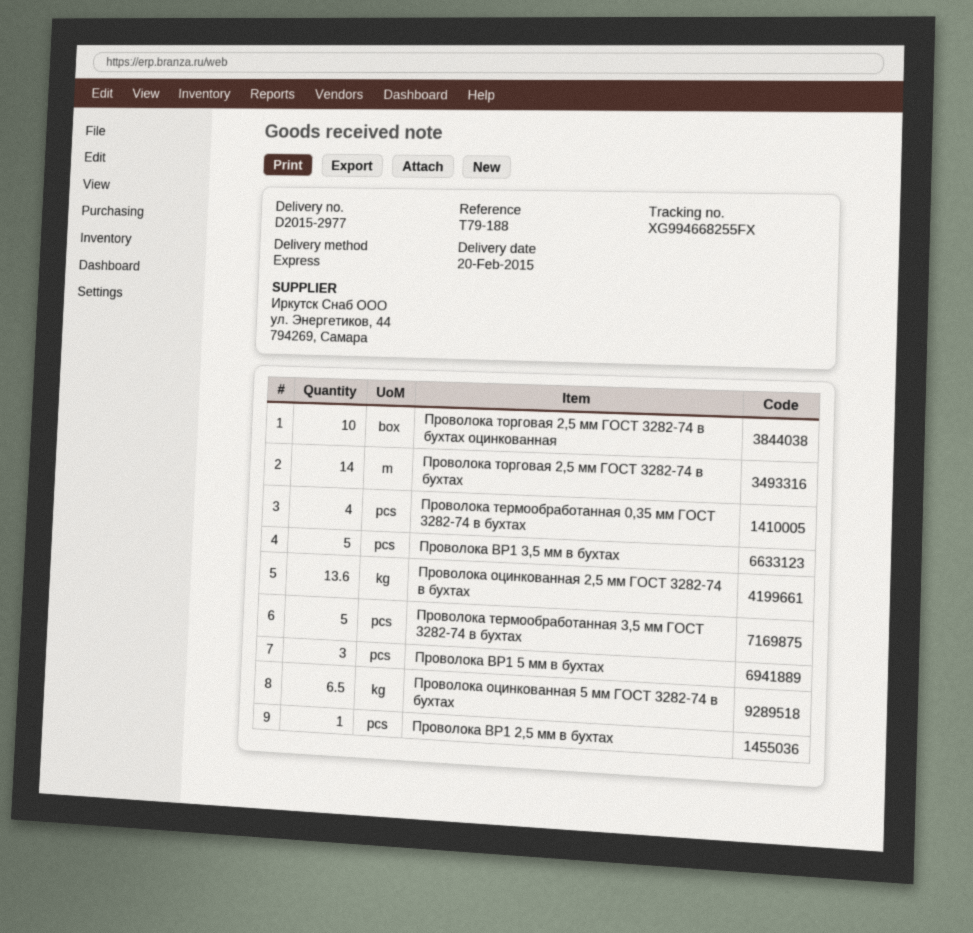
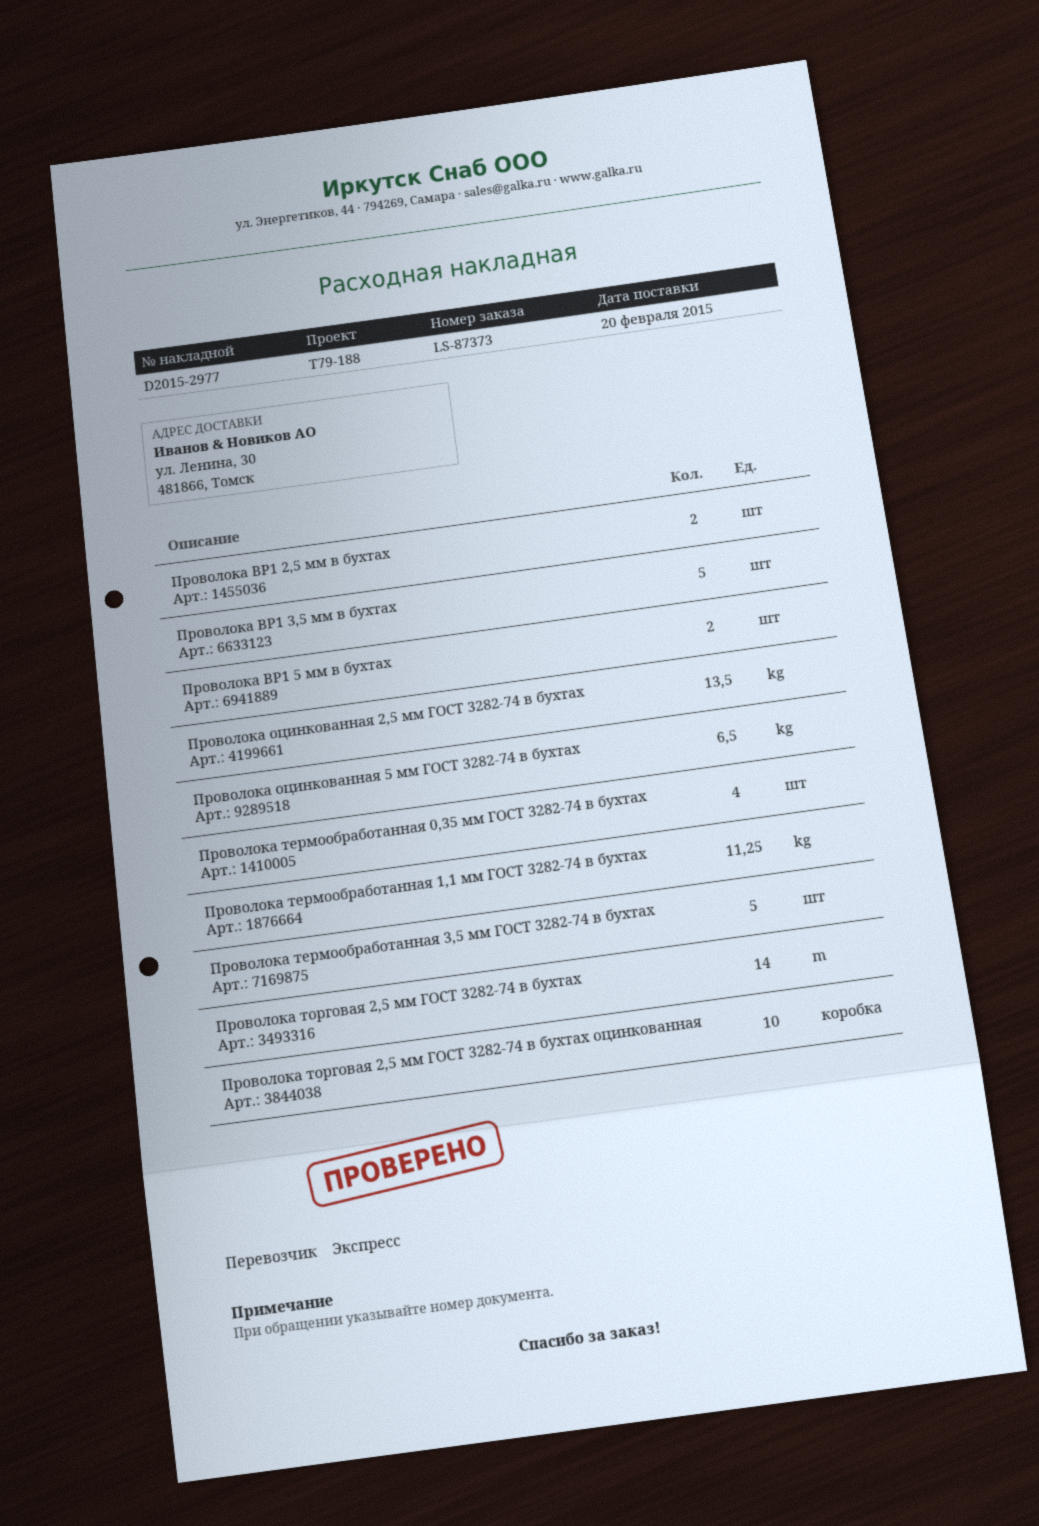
Проволока оцинкованная 2,5 мм ГОСТ 3282-74 в бухтах: 13.6 -> 13.5
Проволока ВР1 5 мм в бухтах: 3 -> 2
Проволока ВР1 2,5 мм в бухтах: 1 -> 2
Проволока термообработанная 1,1 мм ГОСТ 3282-74 в бухтах: none -> 11.25

